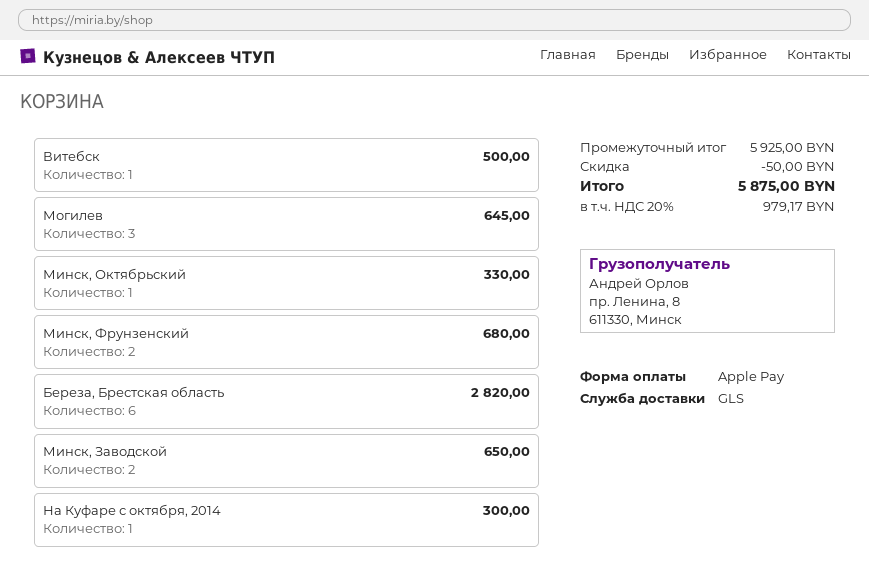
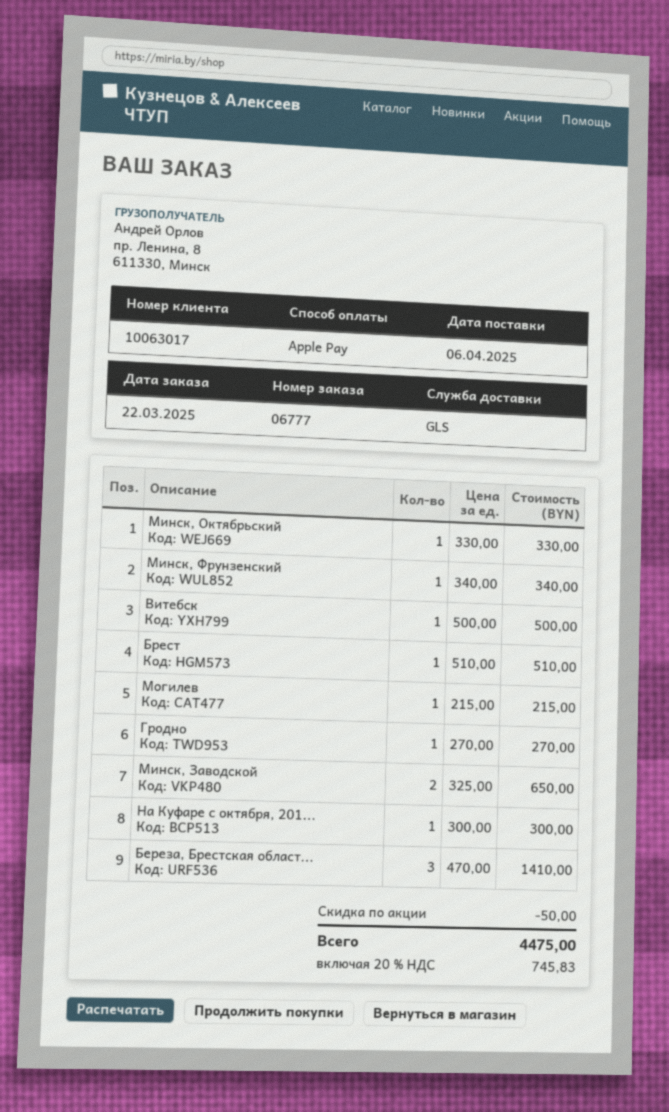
Могилев: 3 for 645.00 -> 1 for 215.00
Минск, Фрунзенский: 2 for 680.00 -> 1 for 340.00
Береза, Брестская область: 6 for 2820.00 -> 3 for 1410.00
Брест: none -> 1 for 510.00
Гродно: none -> 1 for 270.00
tax: 20% = 979.17 -> 20% = 745.83
total: 5875.00 -> 4475.00

